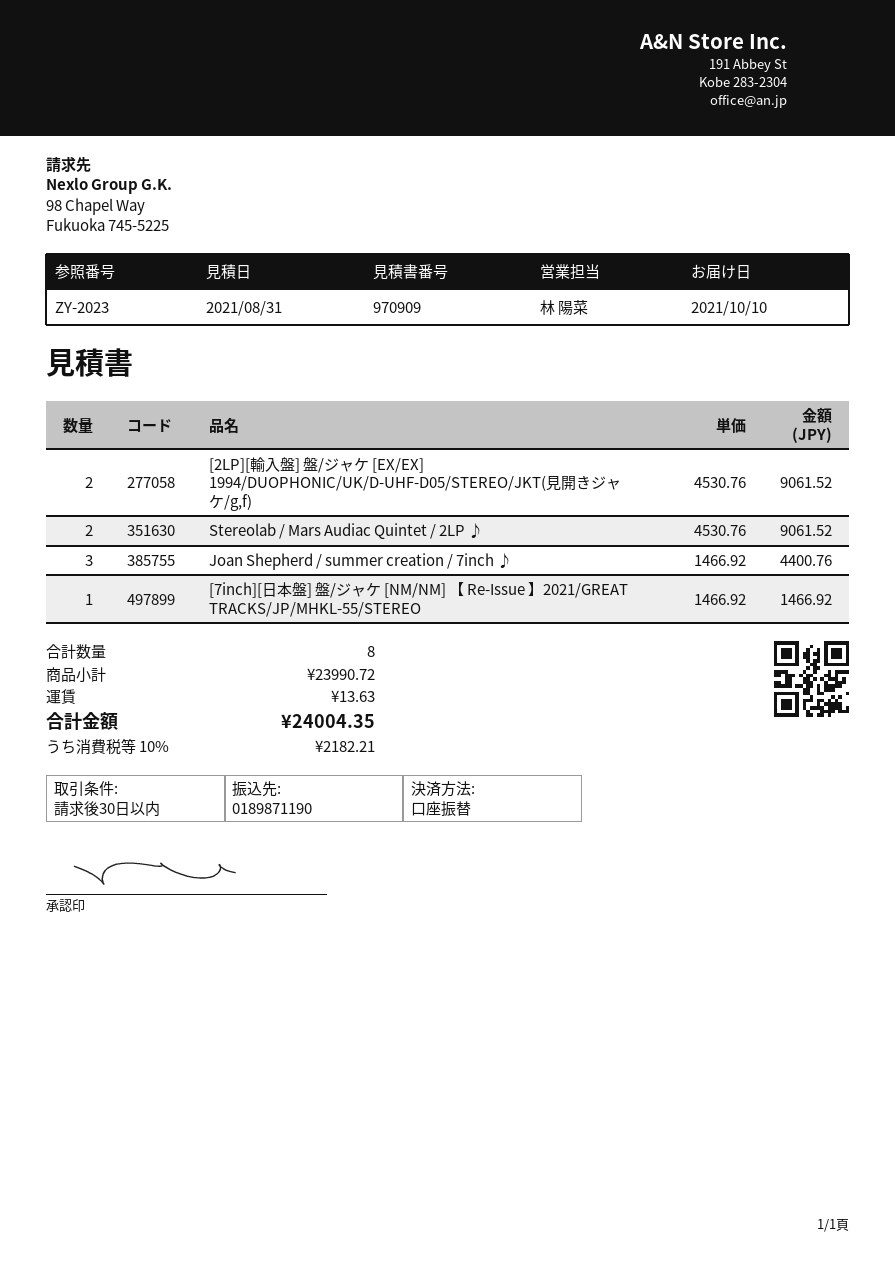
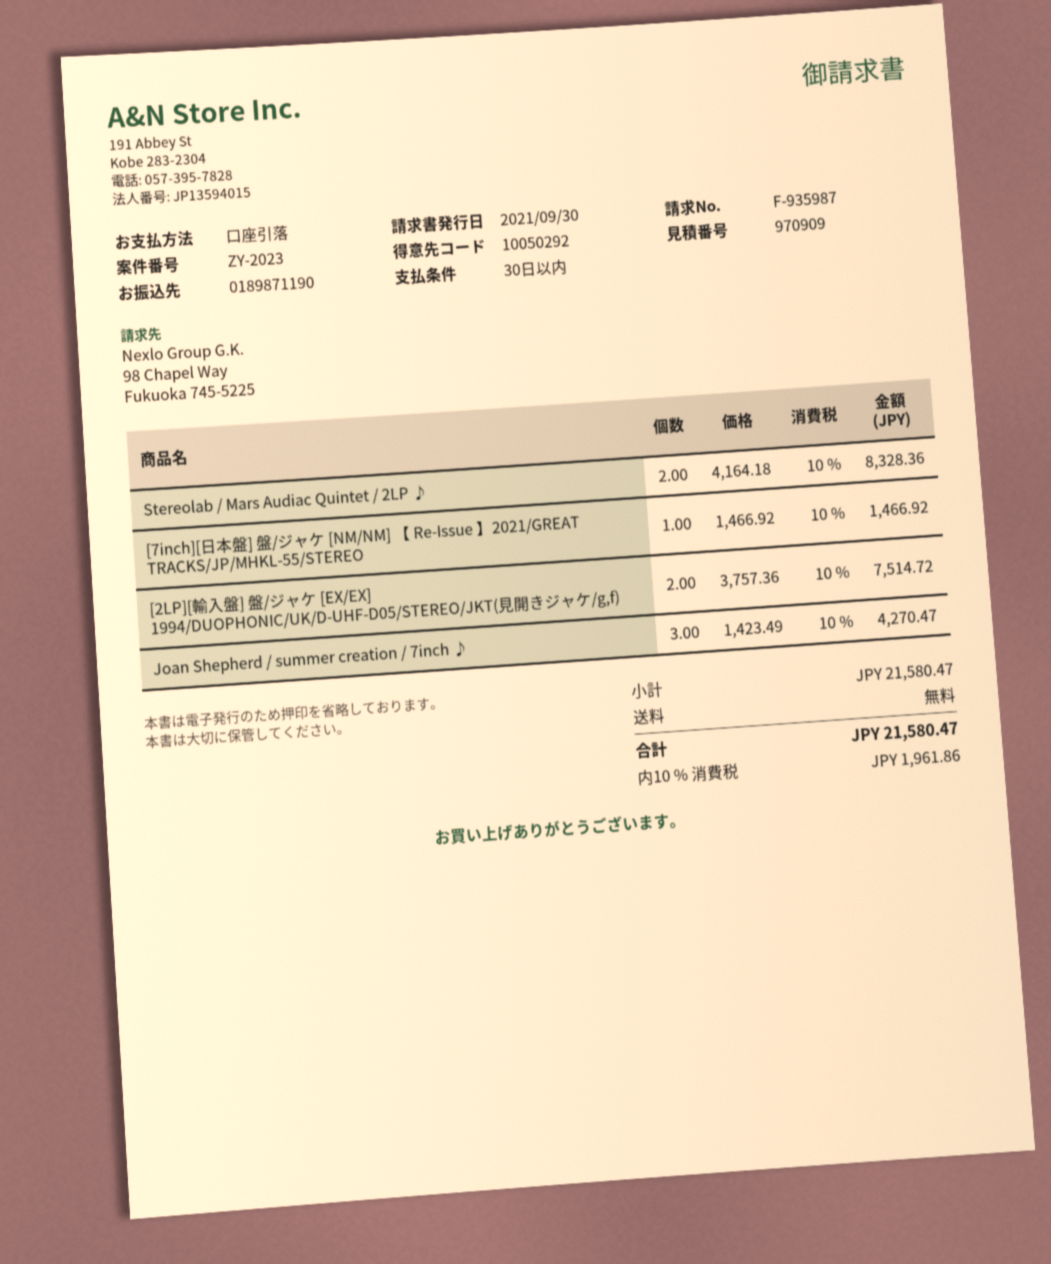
[2LP][輸入盤] 盤/ジャケ [EX/EX] 1994/DUOPHONIC/UK/D-UHF-D05/STEREO/JKT(見開きジャケ/g,f): 2 x 4530.76 = 9061.52 -> 2 x 3757.36 = 7514.72
Stereolab / Mars Audiac Quintet / 2LP ♪: 2 x 4530.76 = 9061.52 -> 2 x 4164.18 = 8328.36
Joan Shepherd / summer creation / 7inch ♪: 3 x 1466.92 = 4400.76 -> 3 x 1423.49 = 4270.47
subtotal: 23990.72 -> 21580.47
shipping: 13.63 -> 0.00
tax: 10% = 2182.21 -> 10% = 1961.86
total: 24004.35 -> 21580.47

